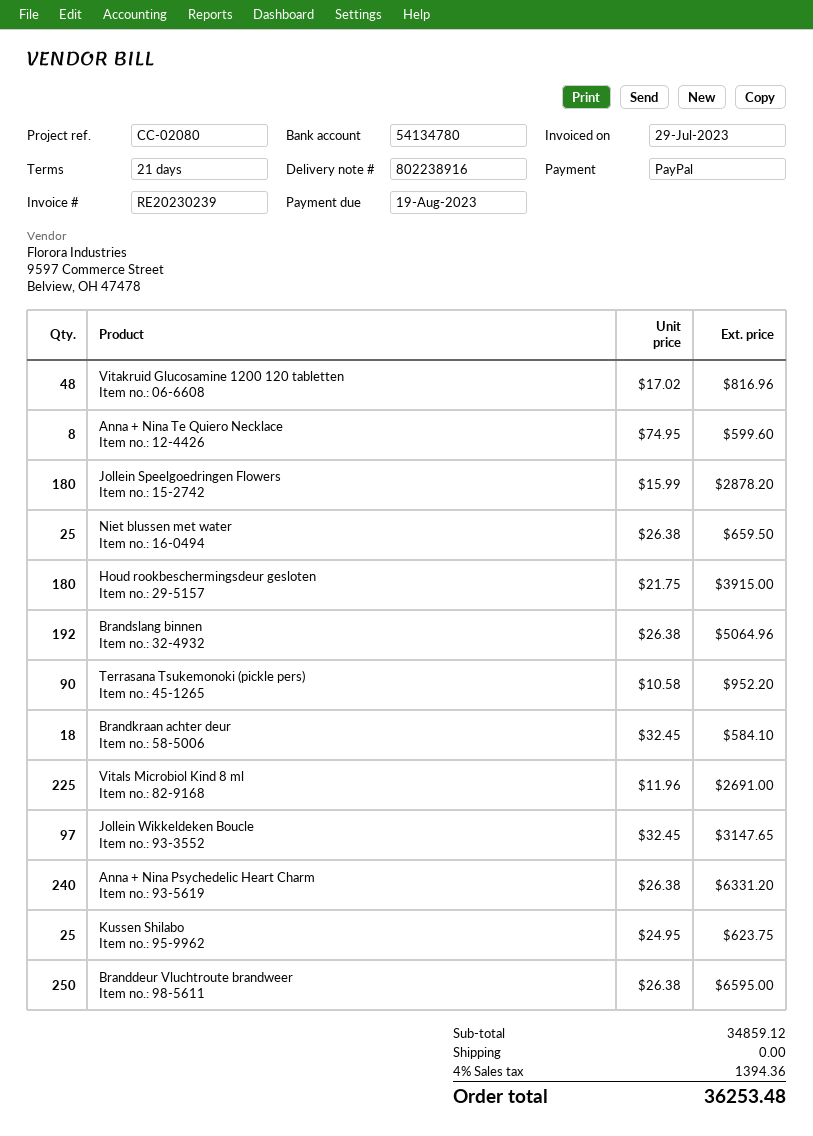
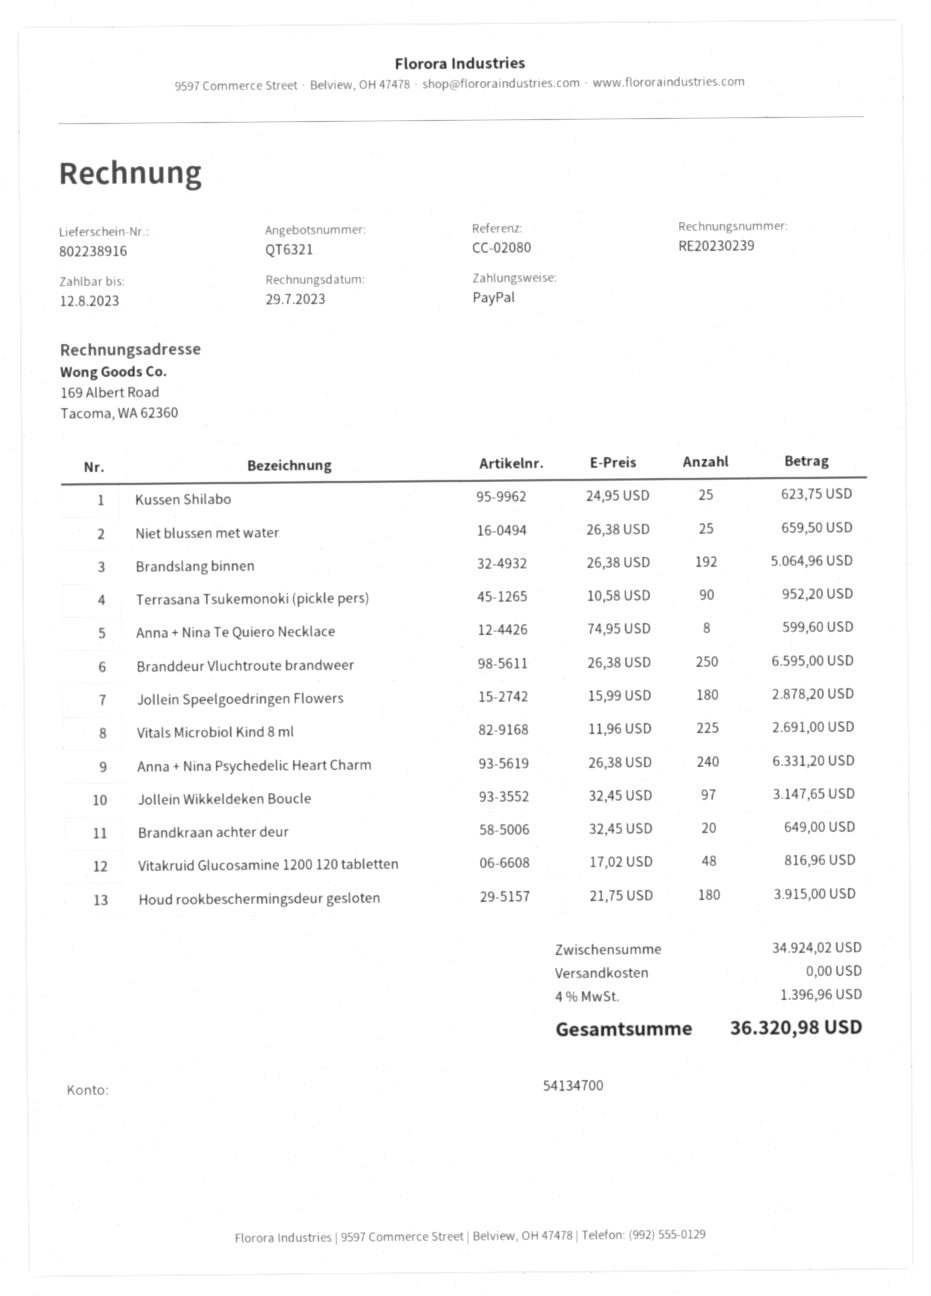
due date: 2023-08-19 -> 2023-08-12
bank account: 54134780 -> 54134700
Brandkraan achter deur: 18 x 32.45 = 584.10 -> 20 x 32.45 = 649.00
subtotal: 34859.12 -> 34924.02
tax: 4% = 1394.36 -> 4% = 1396.96
total: 36253.48 -> 36320.98

